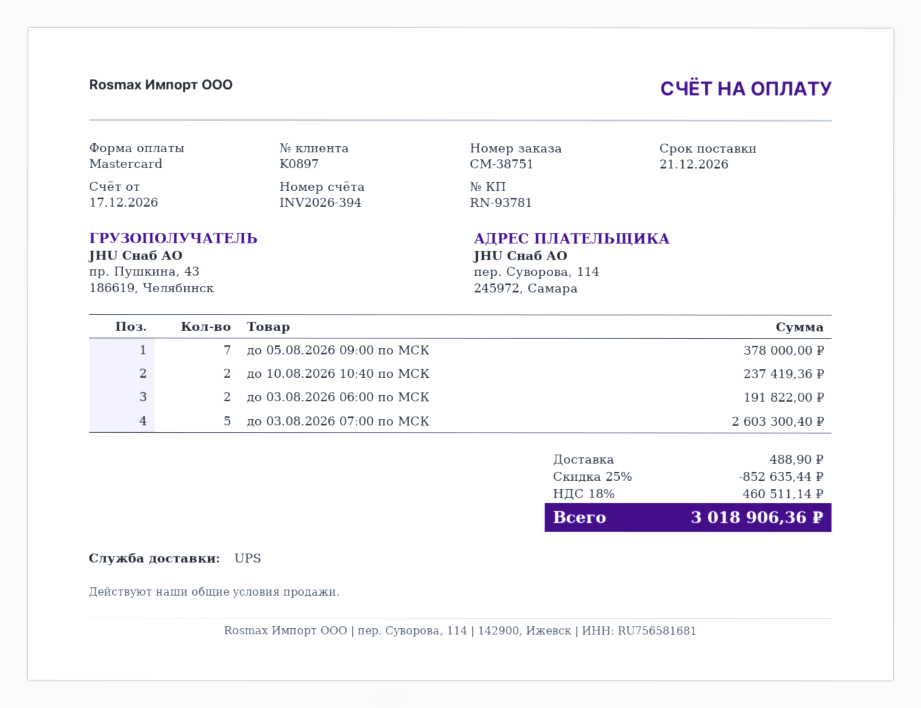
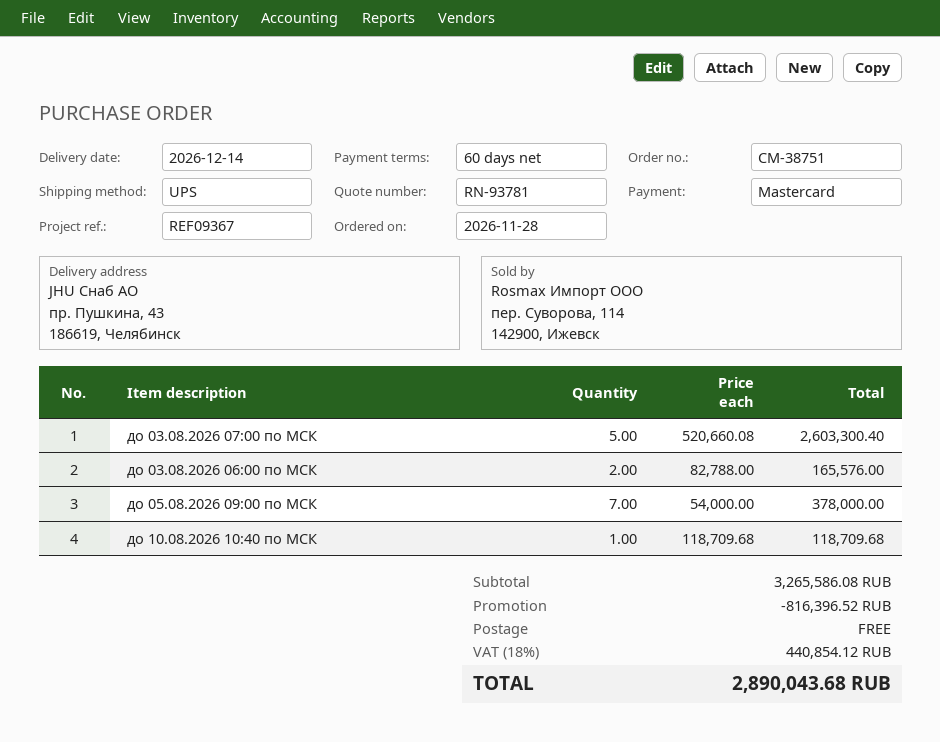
delivery date: 2026-12-21 -> 2026-12-14
до 10.08.2026 10:40 по МСК: 2 for 237419.36 -> 1 for 118709.68
до 03.08.2026 06:00 по МСК: 2 for 191822.00 -> 2 for 165576.00
discount: 852635.44 -> 816396.52
shipping: 488.90 -> 0.00
tax: 18% = 460511.14 -> 18% = 440854.12
total: 3018906.36 -> 2890043.68

